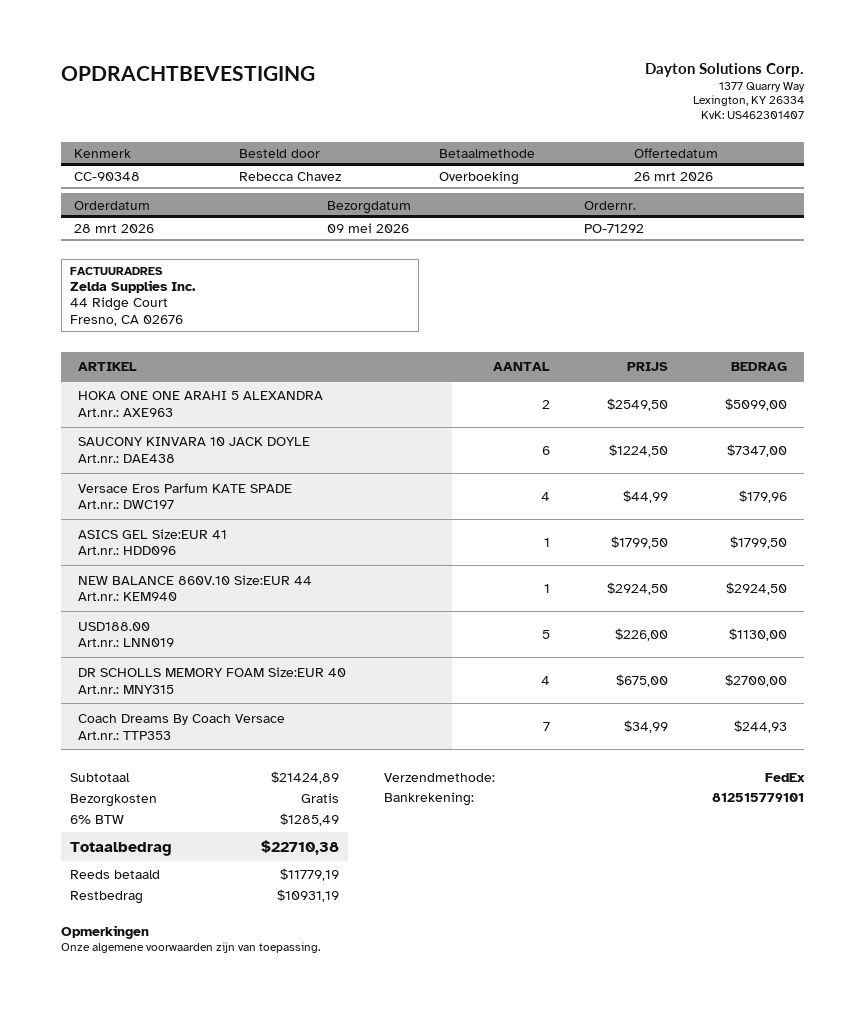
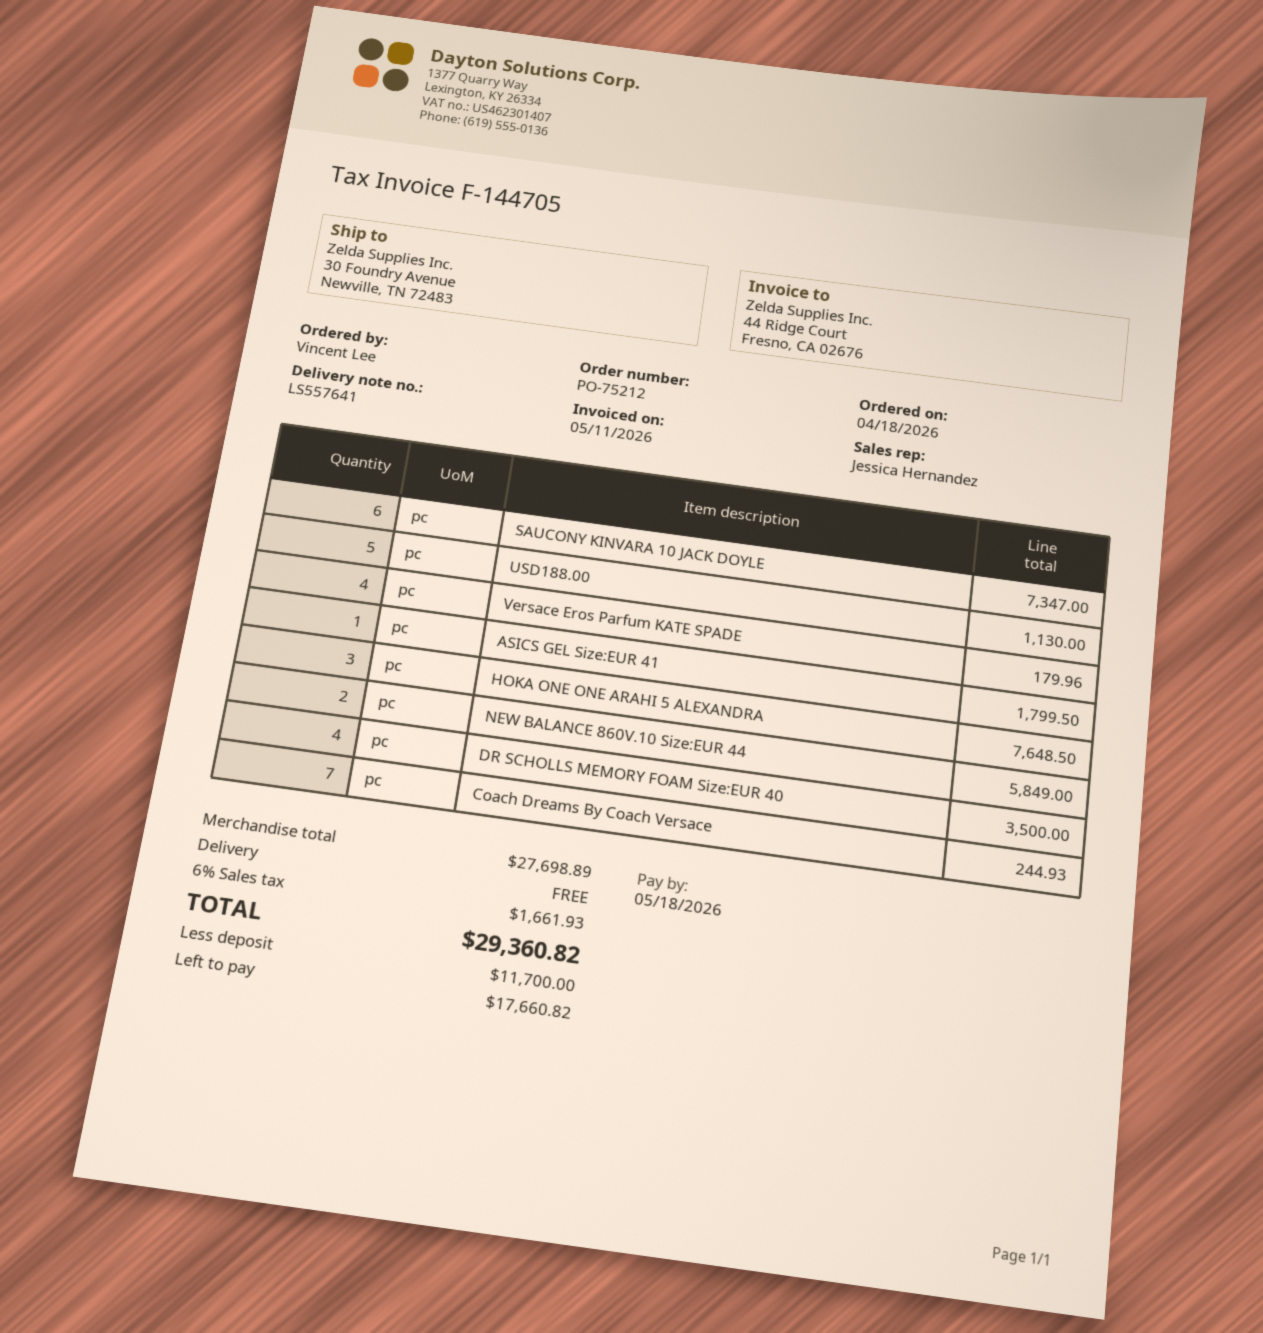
order number: PO-71292 -> PO-75212
order date: 2026-03-28 -> 2026-04-18
ordered by: Rebecca Chavez -> Vincent Lee
HOKA ONE ONE ARAHI 5 ALEXANDRA: 2 for 5099.00 -> 3 for 7648.50
NEW BALANCE 860V.10 Size:EUR 44: 1 for 2924.50 -> 2 for 5849.00
DR SCHOLLS MEMORY FOAM Size:EUR 40: 4 for 2700.00 -> 4 for 3500.00
subtotal: 21424.89 -> 27698.89
tax: 6% = 1285.49 -> 6% = 1661.93
total: 22710.38 -> 29360.82
deposit: 11779.19 -> 11700.00
balance: 10931.19 -> 17660.82

